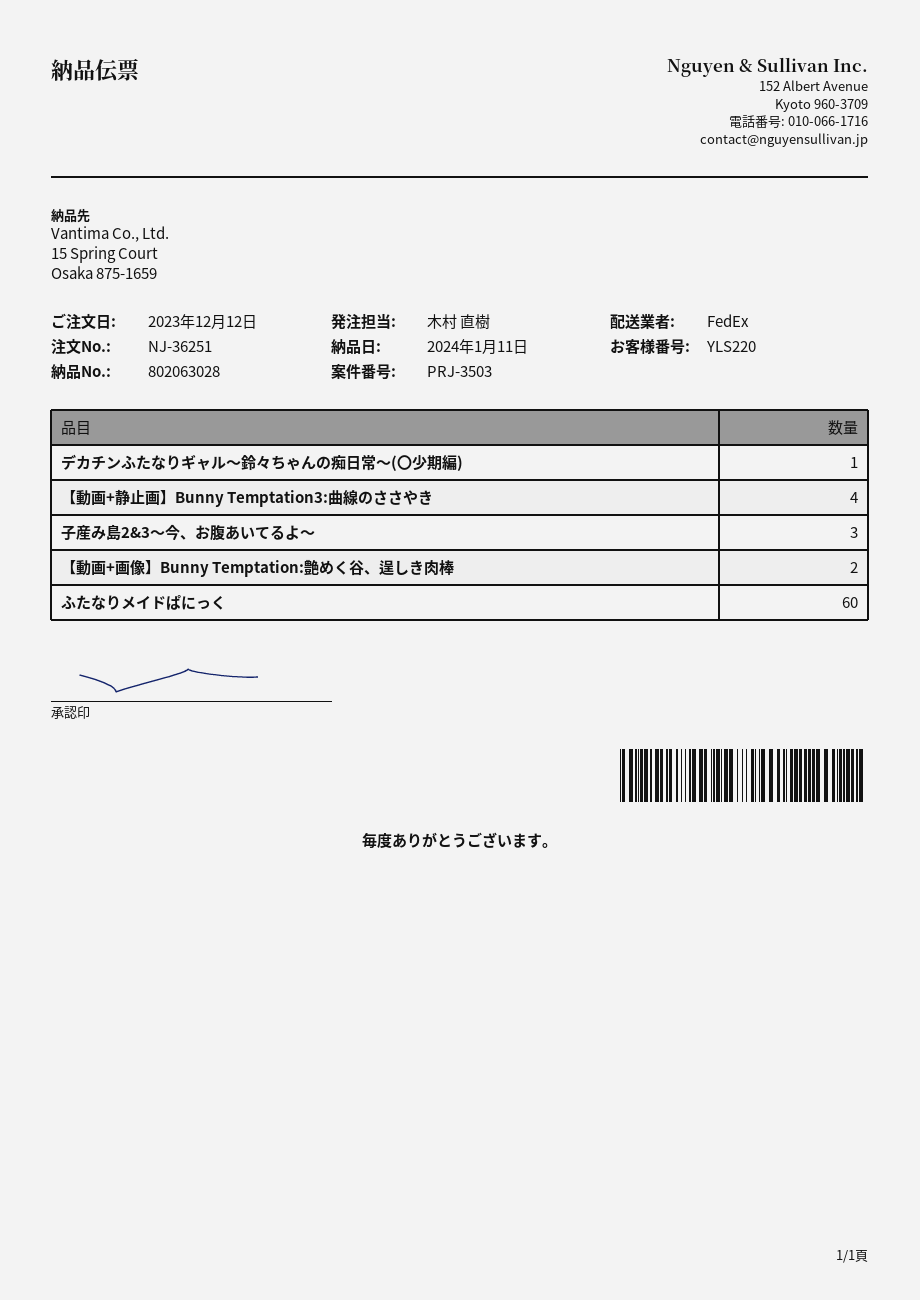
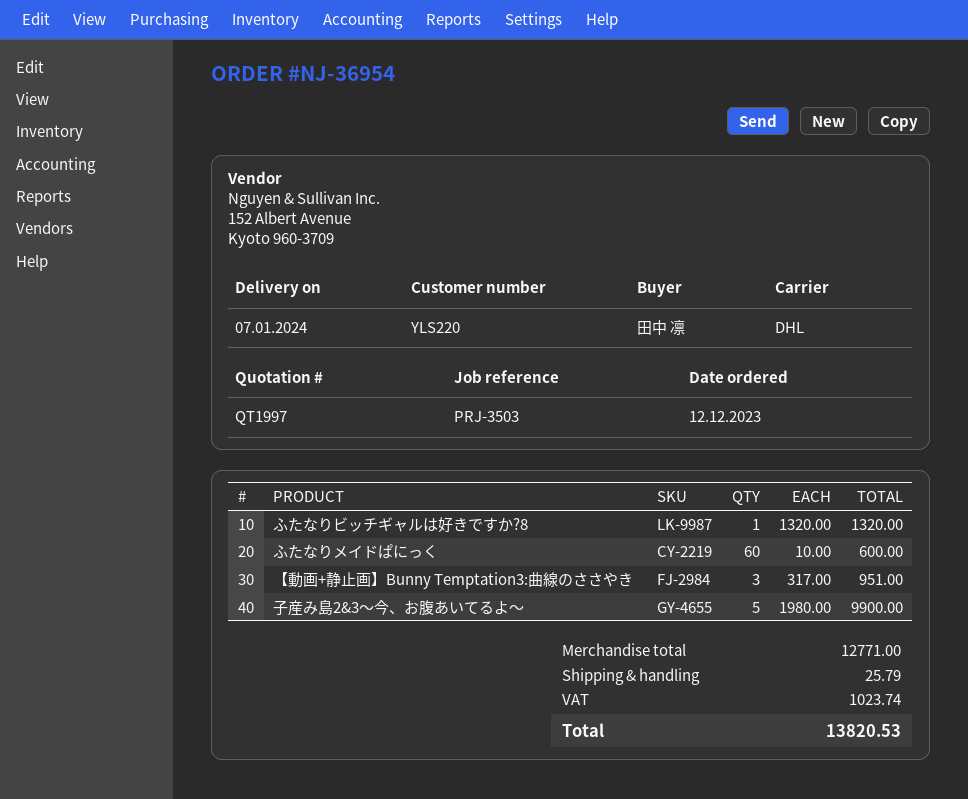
order number: NJ-36251 -> NJ-36954
delivery date: 2024-01-11 -> 2024-01-07
ordered by: 木村 直樹 -> 田中 凛
shipping method: FedEx -> DHL
デカチンふたなりギャル〜鈴々ちゃんの痴日常〜(〇少期編): 1 -> none
【動画+静止画】Bunny Temptation3:曲線のささやき: 4 -> 3
子産み島2&3〜今、お腹あいてるよ〜: 3 -> 5
【動画+画像】Bunny Temptation:艶めく谷、逞しき肉棒: 2 -> none
ふたなりビッチギャルは好きですか?8: none -> 1

